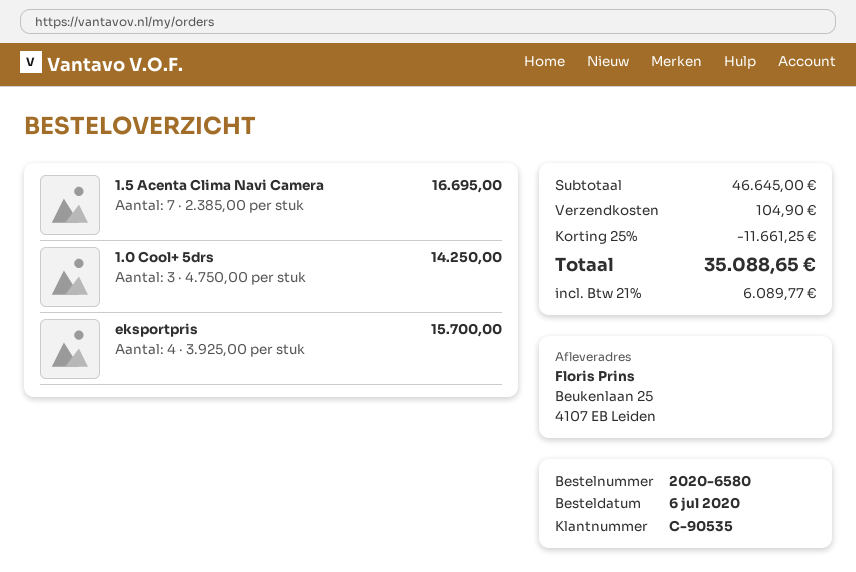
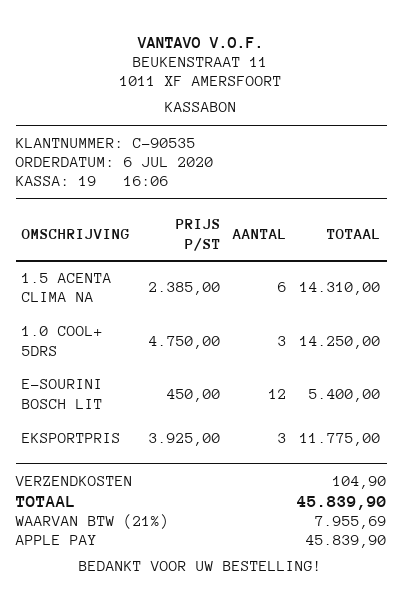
1.5 Acenta Clima Navi Camera: 7 x 2385.00 = 16695.00 -> 6 x 2385.00 = 14310.00
eksportpris: 4 x 3925.00 = 15700.00 -> 3 x 3925.00 = 11775.00
E-SOURINI BOSCH LIT: none -> 12 x 450.00 = 5400.00
discount: 25% = 11661.25 -> none
tax: 21% = 6089.77 -> 21% = 7955.69
total: 35088.65 -> 45839.90

